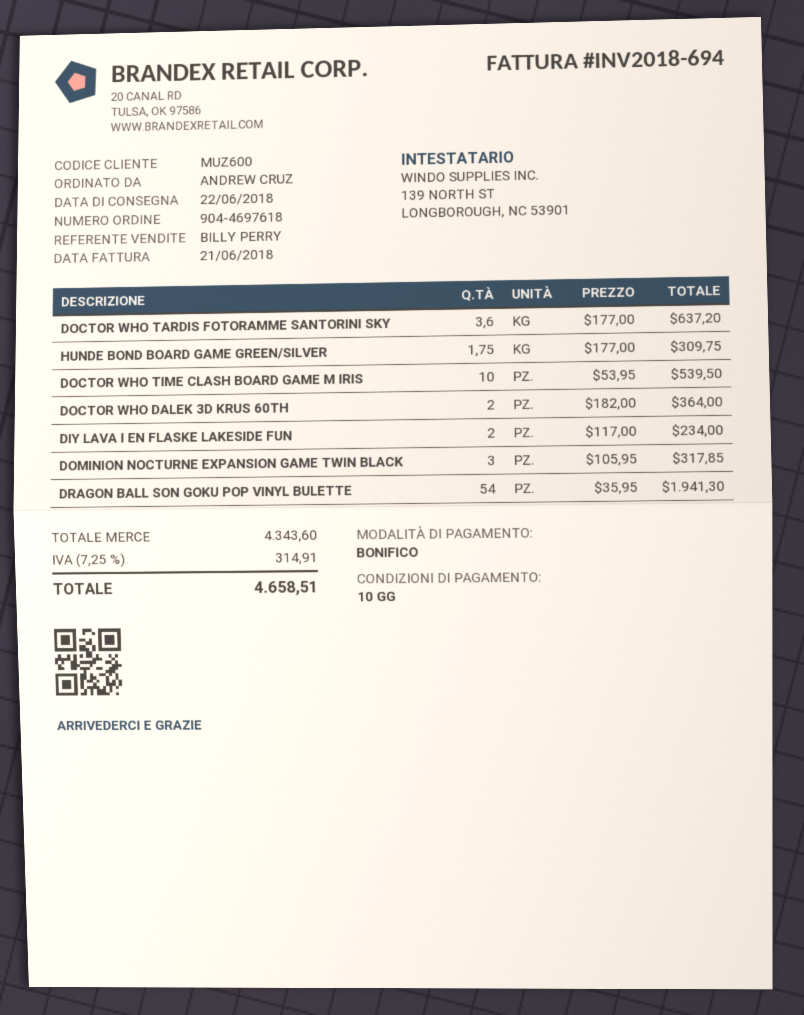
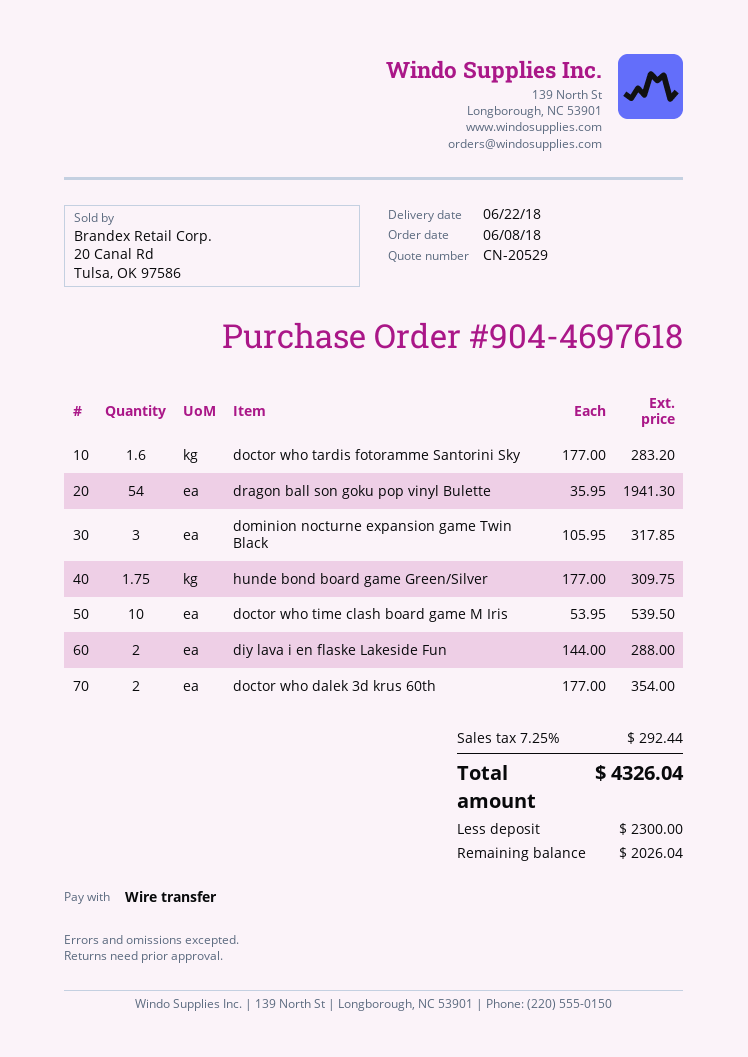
DOCTOR WHO TARDIS FOTORAMME SANTORINI SKY: 3.6 x 177.00 = 637.20 -> 1.6 x 177.00 = 283.20
DOCTOR WHO DALEK 3D KRUS 60TH: 2 x 182.00 = 364.00 -> 2 x 177.00 = 354.00
DIY LAVA I EN FLASKE LAKESIDE FUN: 2 x 117.00 = 234.00 -> 2 x 144.00 = 288.00
tax: 7.25% = 314.91 -> 7.25% = 292.44
total: 4658.51 -> 4326.04

